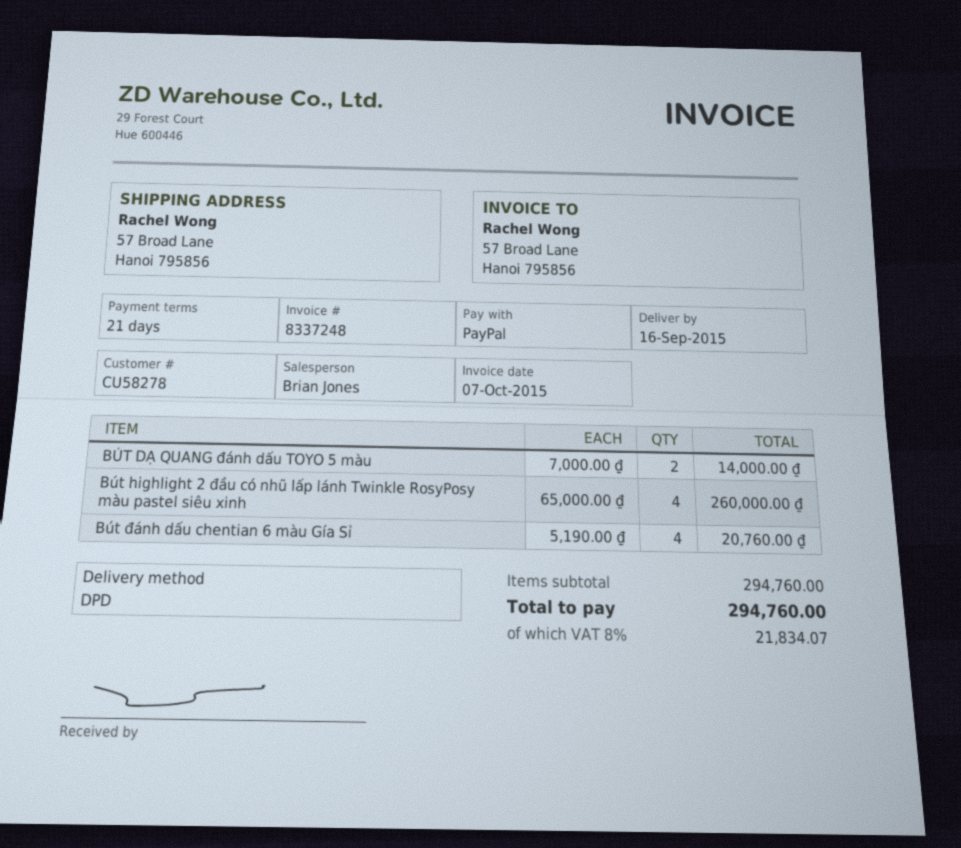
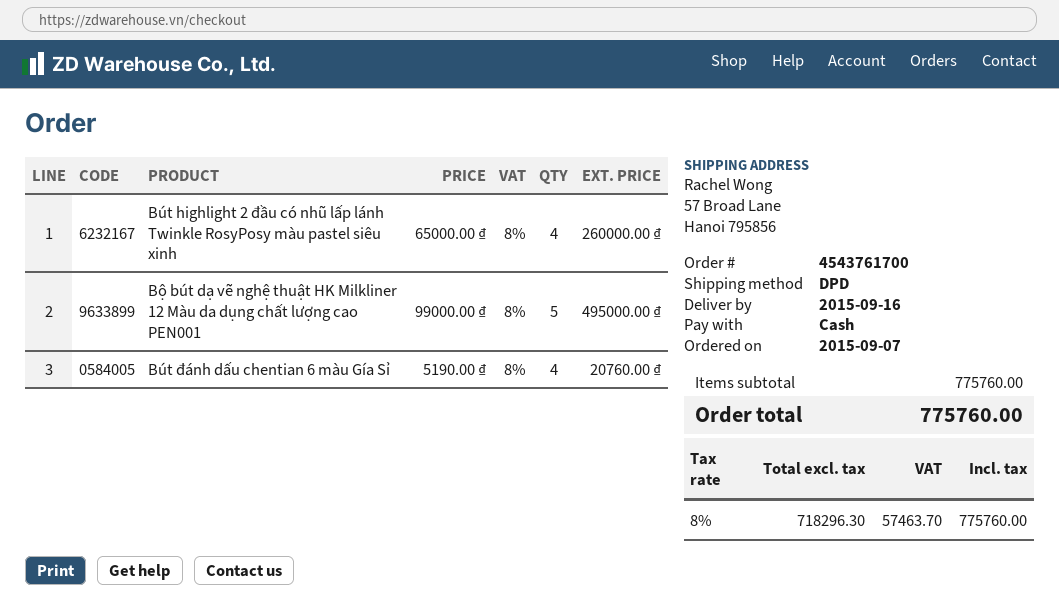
payment method: PayPal -> cash
BÚT DẠ QUANG đánh dấu TOYO 5 màu: 2 x 7000.00 = 14000.00 -> none
Bộ bút dạ vẽ nghệ thuật HK Milkliner 12 Màu da dụng chất lượng cao PEN001: none -> 5 x 99000.00 = 495000.00
subtotal: 294760.00 -> 775760.00
tax: 8% = 21834.07 -> 8% = 57463.70
total: 294760.00 -> 775760.00

